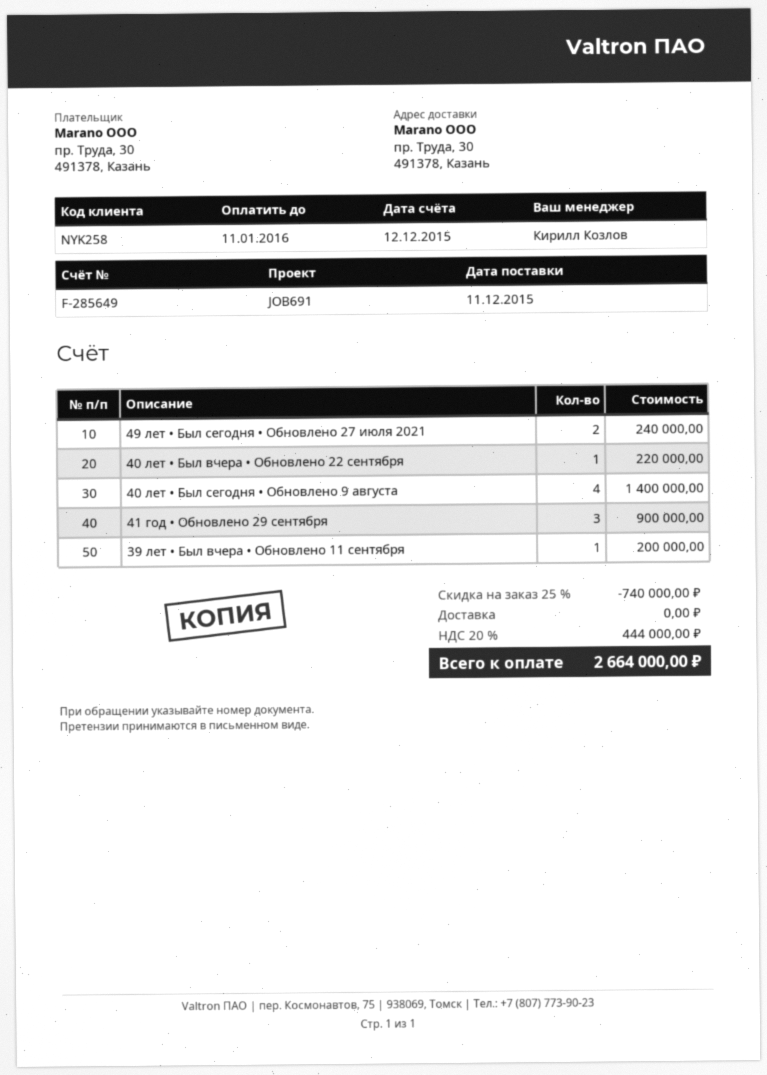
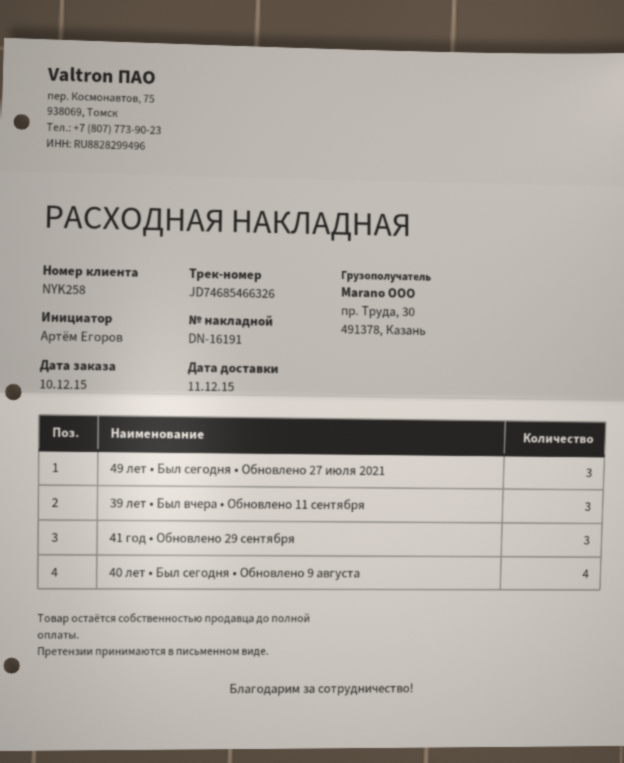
49 лет • Был сегодня • Обновлено 27 июля 2021: 2 -> 3
40 лет • Был вчера • Обновлено 22 сентября: 1 -> none
39 лет • Был вчера • Обновлено 11 сентября: 1 -> 3

